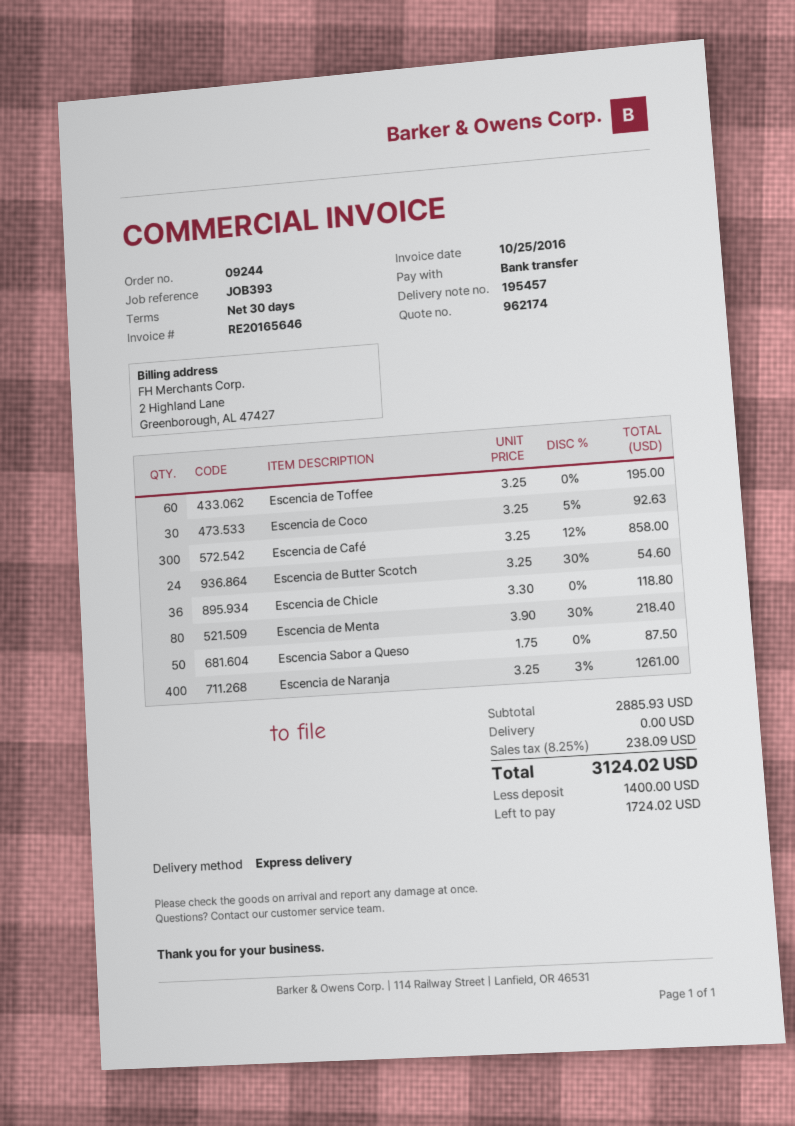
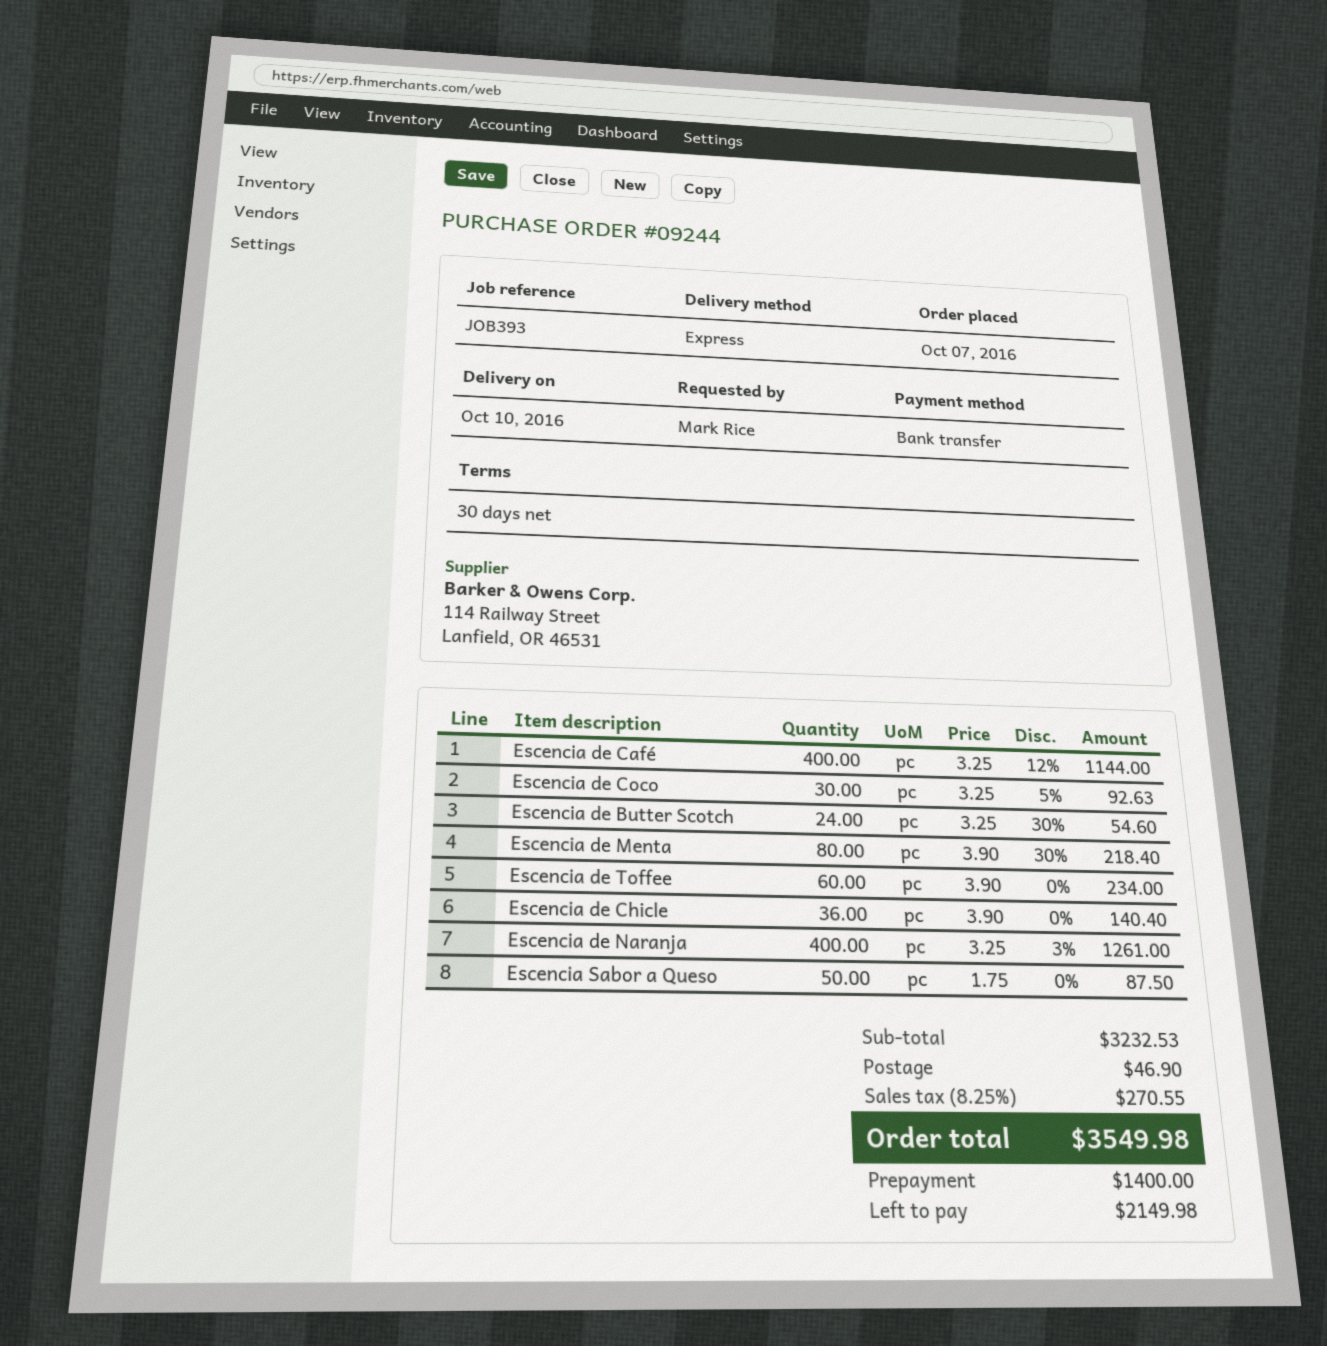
Escencia de Toffee: 60 x 3.25 = 195.00 -> 60 x 3.90 = 234.00
Escencia de Café: 300 x 3.25 - 12% = 858.00 -> 400 x 3.25 - 12% = 1144.00
Escencia de Chicle: 36 x 3.30 = 118.80 -> 36 x 3.90 = 140.40
subtotal: 2885.93 -> 3232.53
shipping: 0.00 -> 46.90
tax: 8.25% = 238.09 -> 8.25% = 270.55
total: 3124.02 -> 3549.98
balance: 1724.02 -> 2149.98

